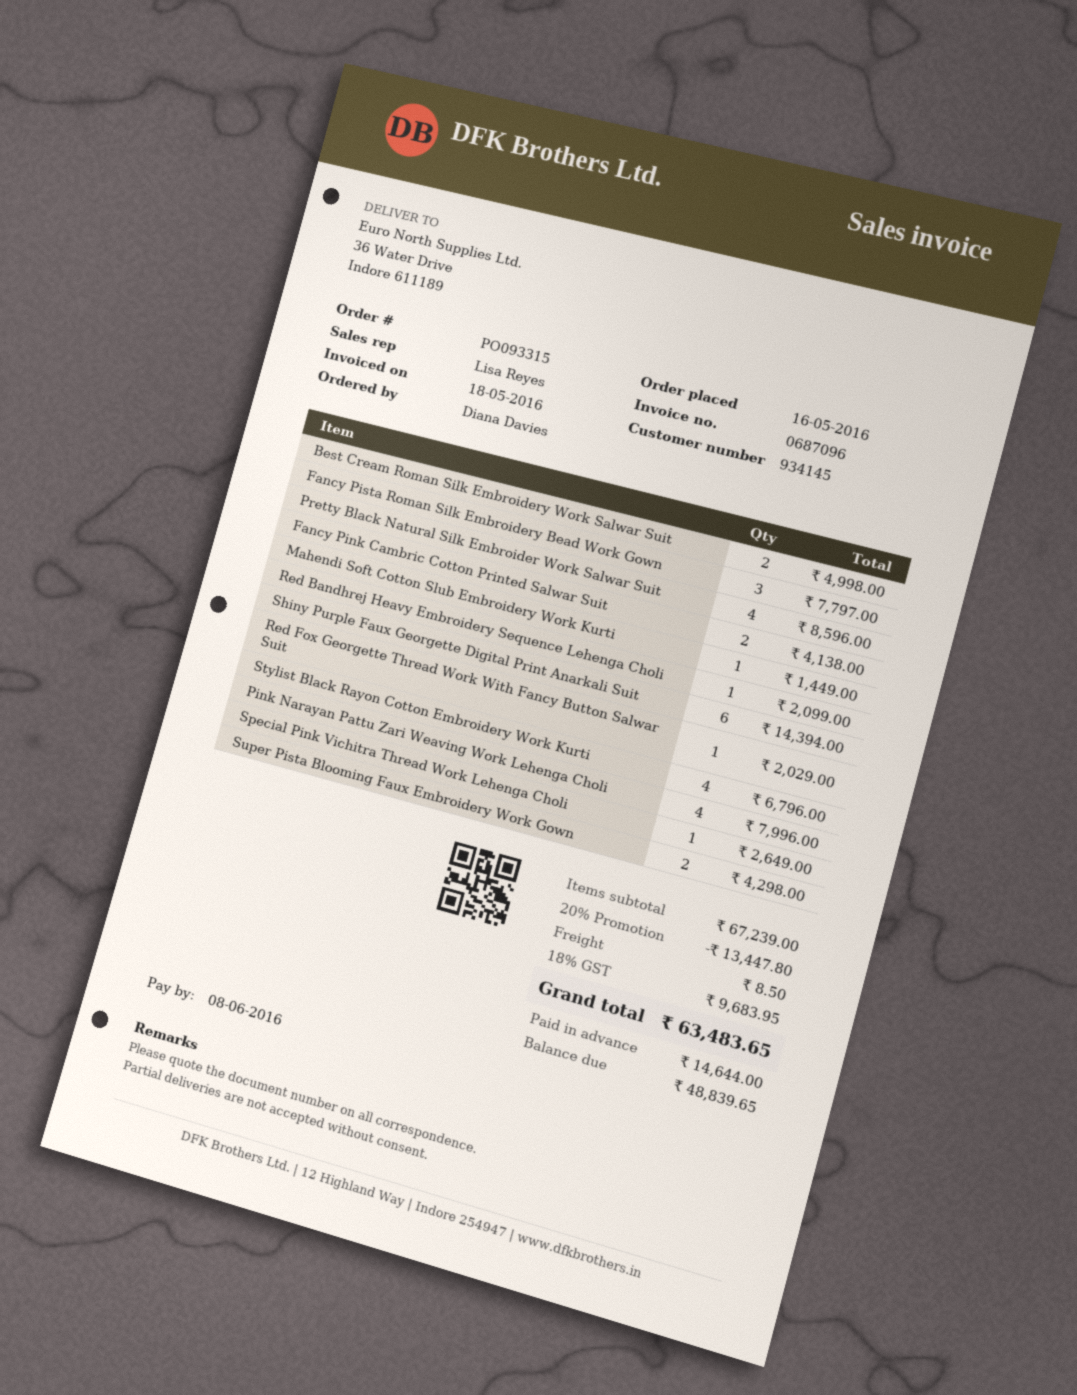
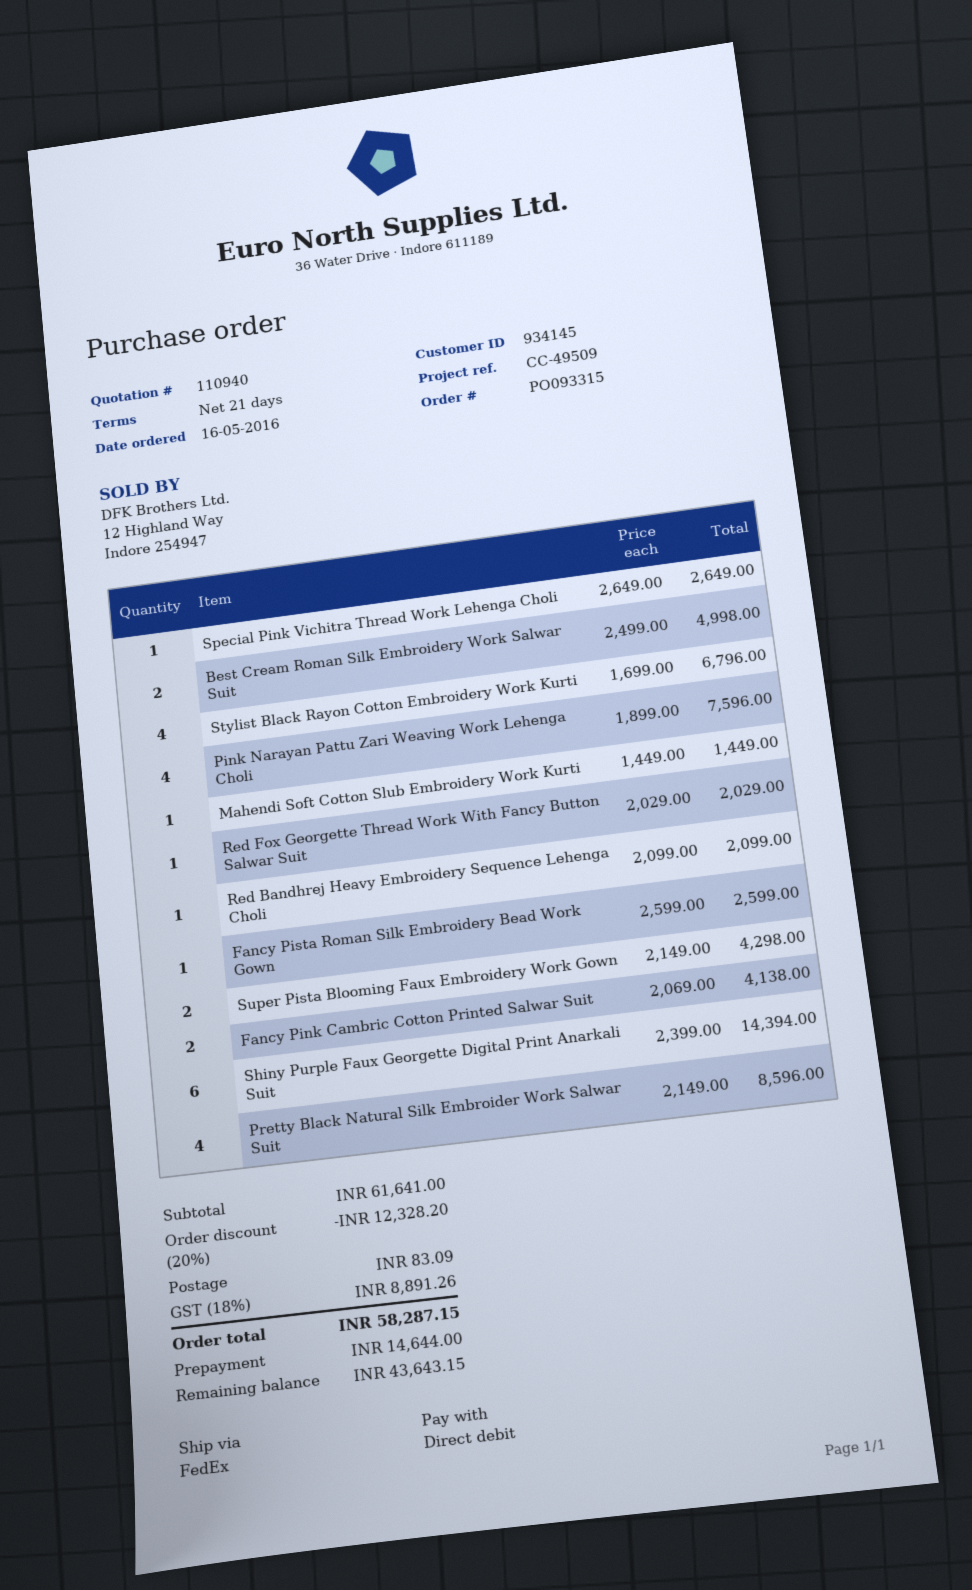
Fancy Pista Roman Silk Embroidery Bead Work Gown: 3 for 7797.00 -> 1 for 2599.00
Pink Narayan Pattu Zari Weaving Work Lehenga Choli: 4 for 7996.00 -> 4 for 7596.00
subtotal: 67239.00 -> 61641.00
discount: 20% = 13447.80 -> 20% = 12328.20
shipping: 8.50 -> 83.09
tax: 18% = 9683.95 -> 18% = 8891.26
total: 63483.65 -> 58287.15
balance: 48839.65 -> 43643.15

